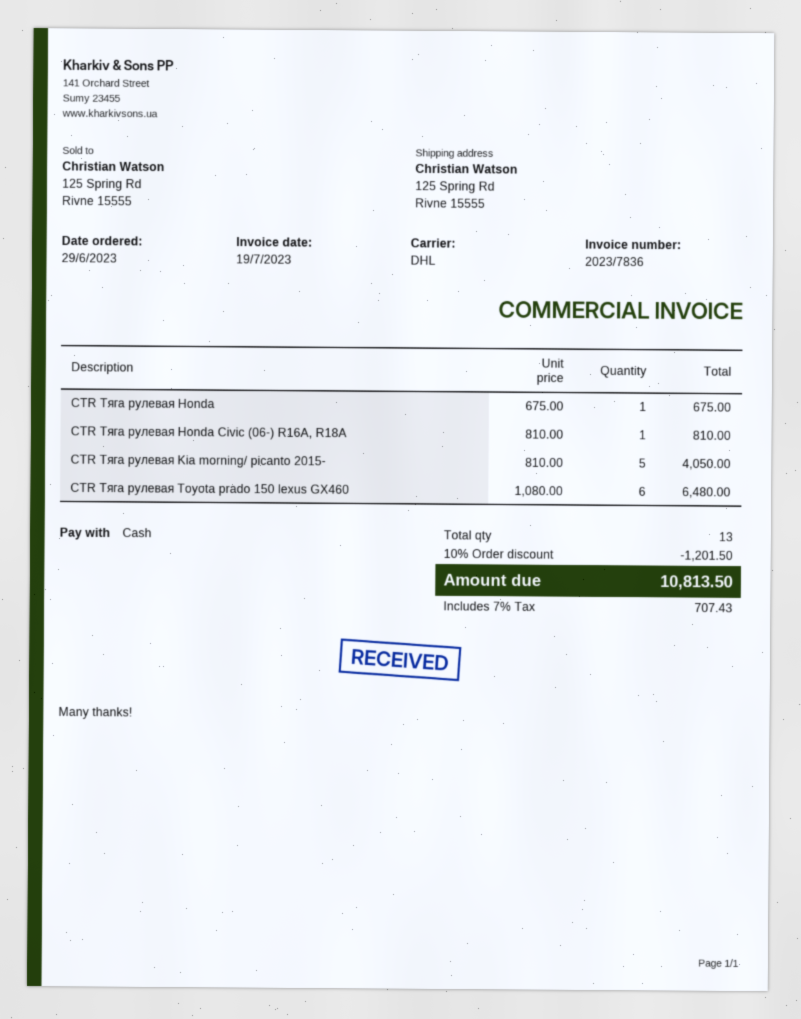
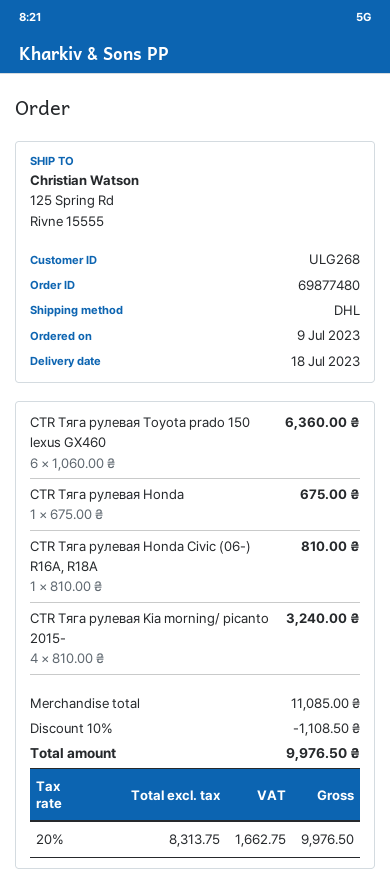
order date: 2023-06-29 -> 2023-07-09
CTR Тяга рулевая Kia morning/ picanto 2015-: 5 x 810.00 = 4050.00 -> 4 x 810.00 = 3240.00
CTR Тяга рулевая Toyota prado 150 lexus GX460: 6 x 1080.00 = 6480.00 -> 6 x 1060.00 = 6360.00
discount: 10% = 1201.50 -> 10% = 1108.50
tax: 7% = 707.43 -> 20% = 1662.75
total: 10813.50 -> 9976.50

